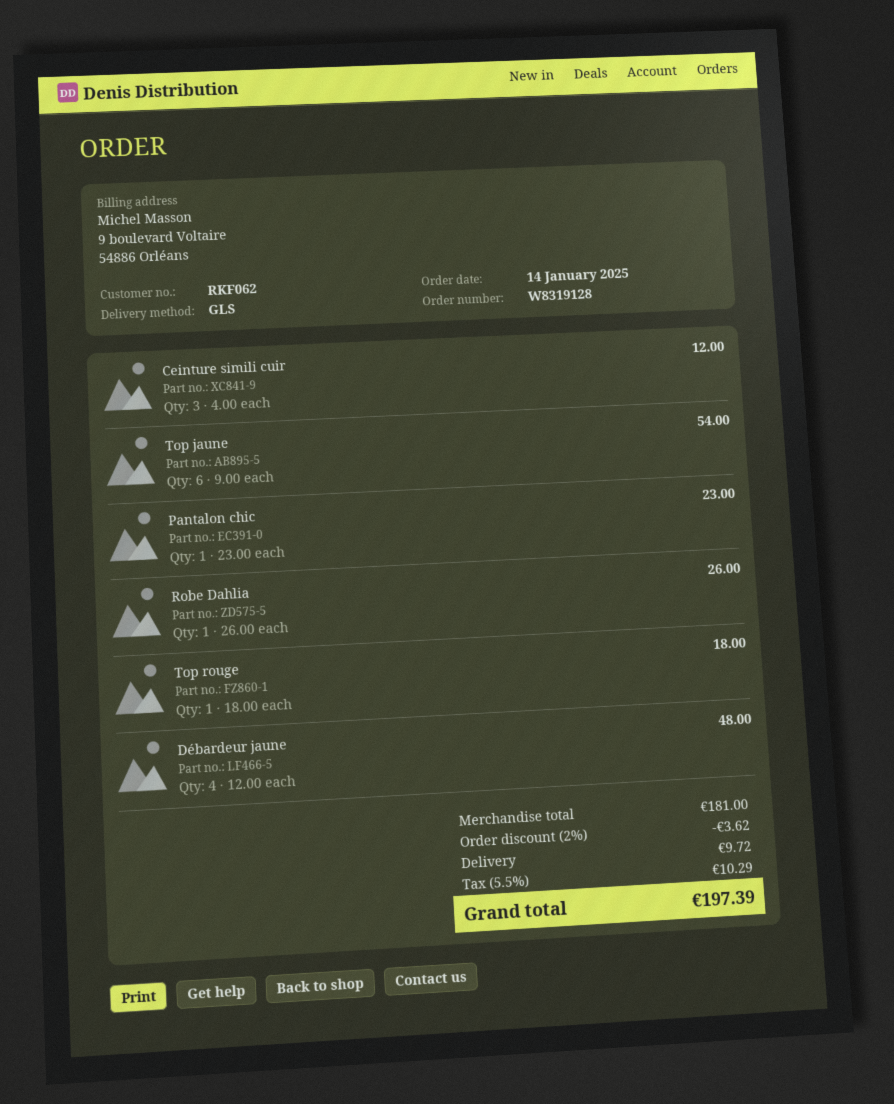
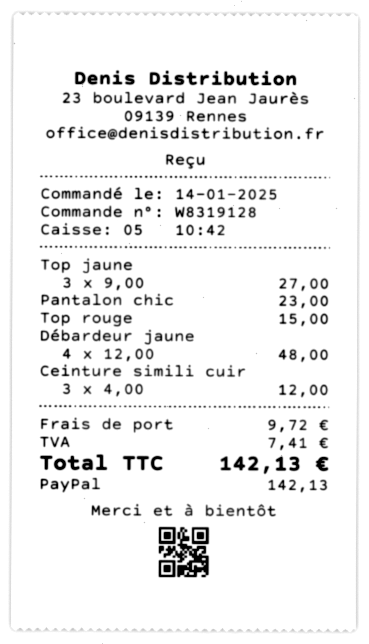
Top jaune: 6 x 9.00 = 54.00 -> 3 x 9.00 = 27.00
Robe Dahlia: 1 x 26.00 = 26.00 -> none
Top rouge: 1 x 18.00 = 18.00 -> 1 x 15.00 = 15.00
discount: 2% = 3.62 -> none
tax: 10.29 -> 7.41
total: 197.39 -> 142.13

